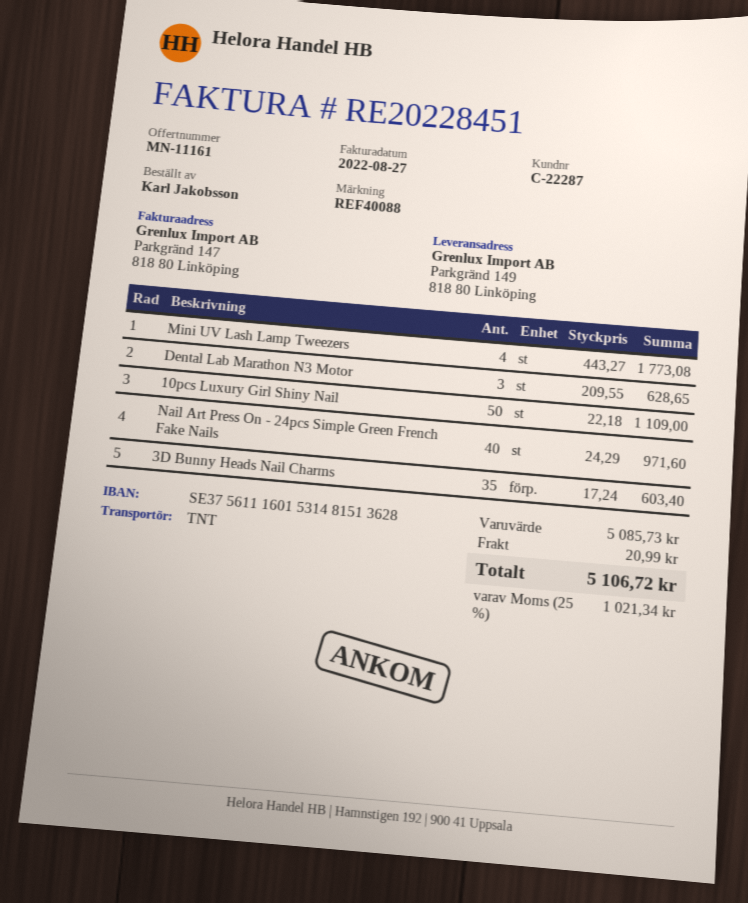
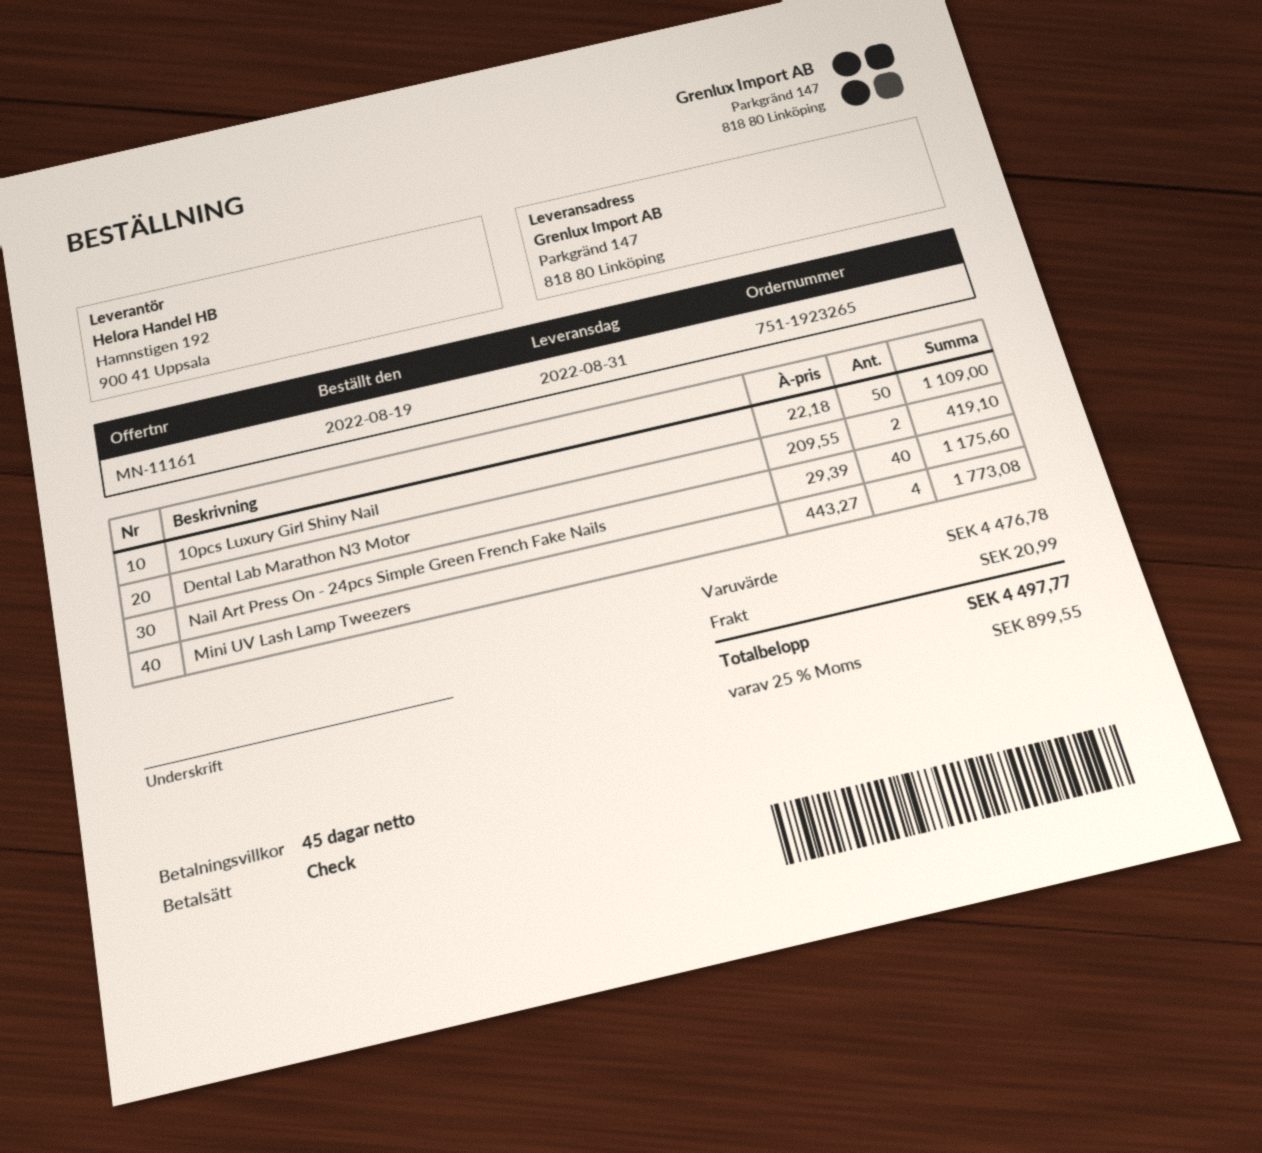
ship to: Parkgränd 149, 818 80 Linköping -> Parkgränd 147, 818 80 Linköping
Dental Lab Marathon N3 Motor: 3 x 209.55 = 628.65 -> 2 x 209.55 = 419.10
Nail Art Press On - 24pcs Simple Green French Fake Nails: 40 x 24.29 = 971.60 -> 40 x 29.39 = 1175.60
3D Bunny Heads Nail Charms: 35 x 17.24 = 603.40 -> none
subtotal: 5085.73 -> 4476.78
tax: 25% = 1021.34 -> 25% = 899.55
total: 5106.72 -> 4497.77

